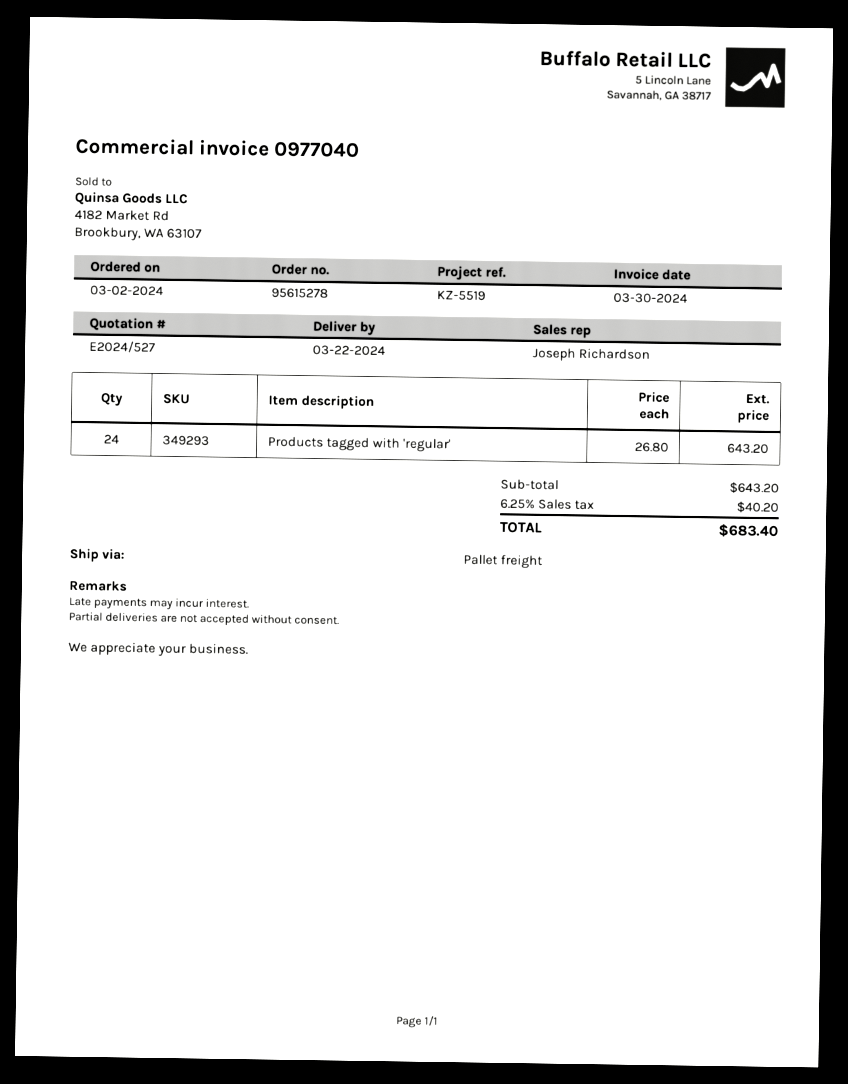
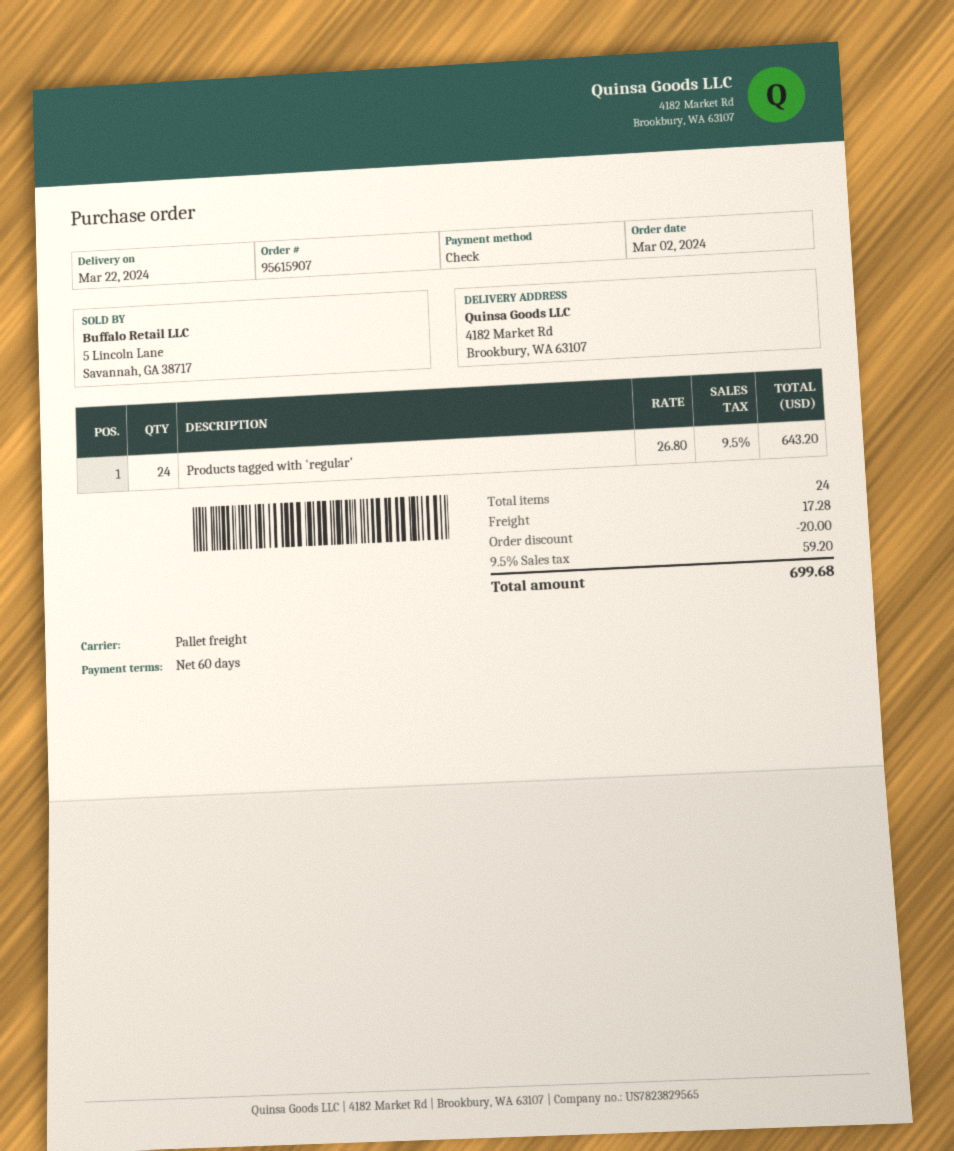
order number: 95615278 -> 95615907
discount: none -> 20.00
shipping: none -> 17.28
tax: 6.25% = 40.20 -> 9.5% = 59.20
total: 683.40 -> 699.68

